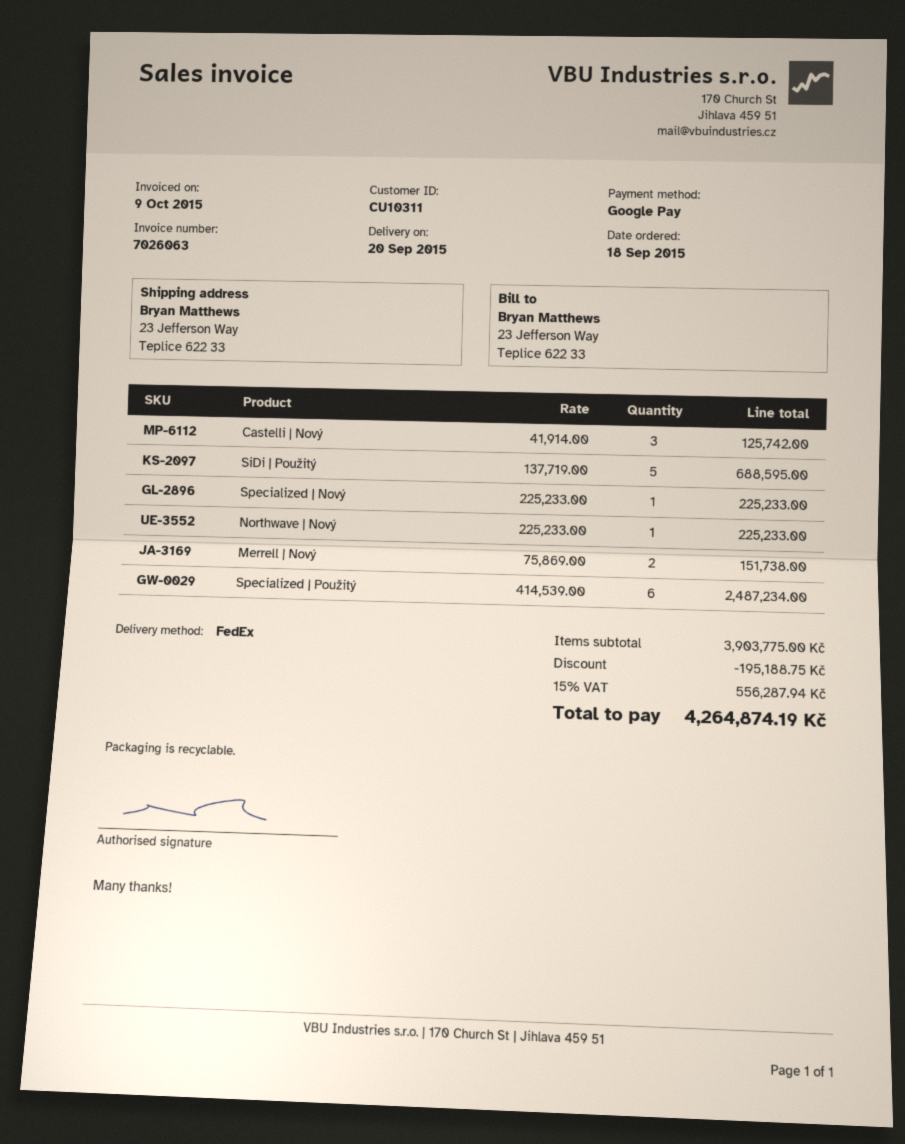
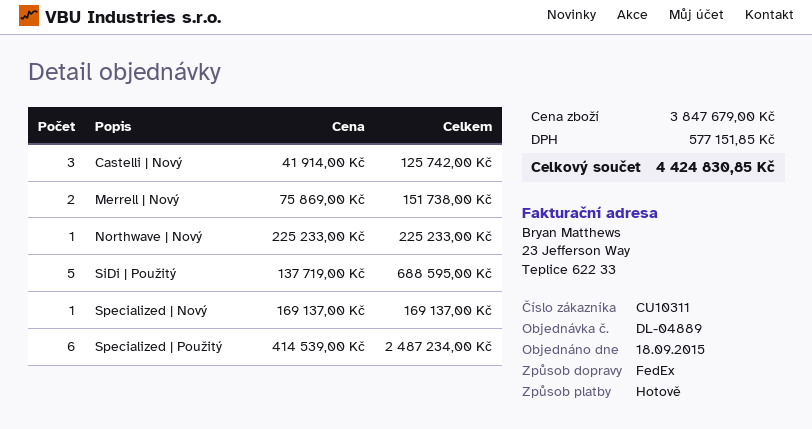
payment method: Google Pay -> cash
Specialized | Nový: 1 x 225233.00 = 225233.00 -> 1 x 169137.00 = 169137.00
subtotal: 3903775.00 -> 3847679.00
discount: 195188.75 -> none
tax: 556287.94 -> 577151.85
total: 4264874.19 -> 4424830.85

